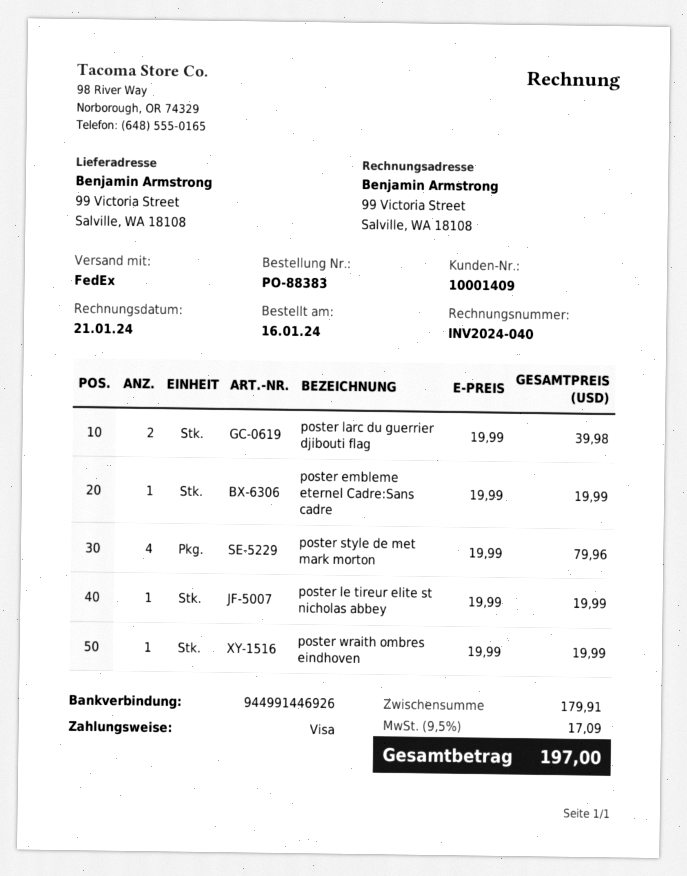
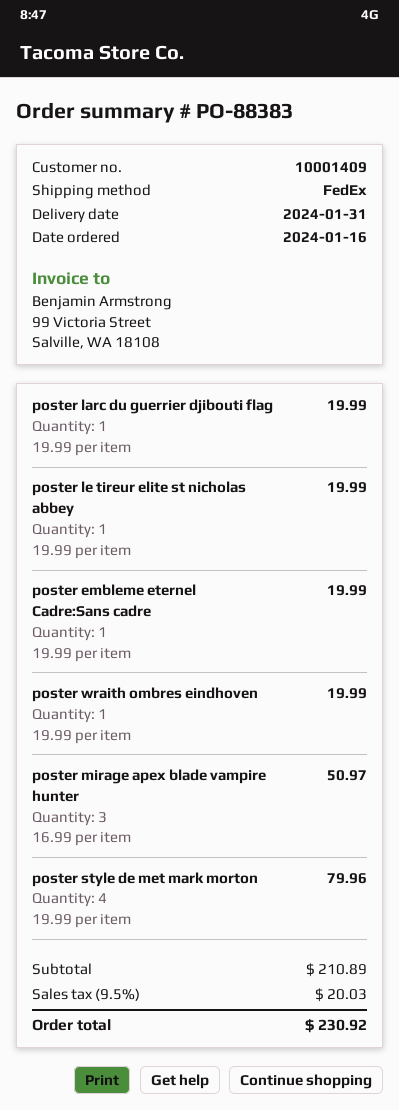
poster larc du guerrier djibouti flag: 2 x 19.99 = 39.98 -> 1 x 19.99 = 19.99
poster mirage apex blade vampire hunter: none -> 3 x 16.99 = 50.97
subtotal: 179.91 -> 210.89
tax: 9.5% = 17.09 -> 9.5% = 20.03
total: 197.00 -> 230.92

